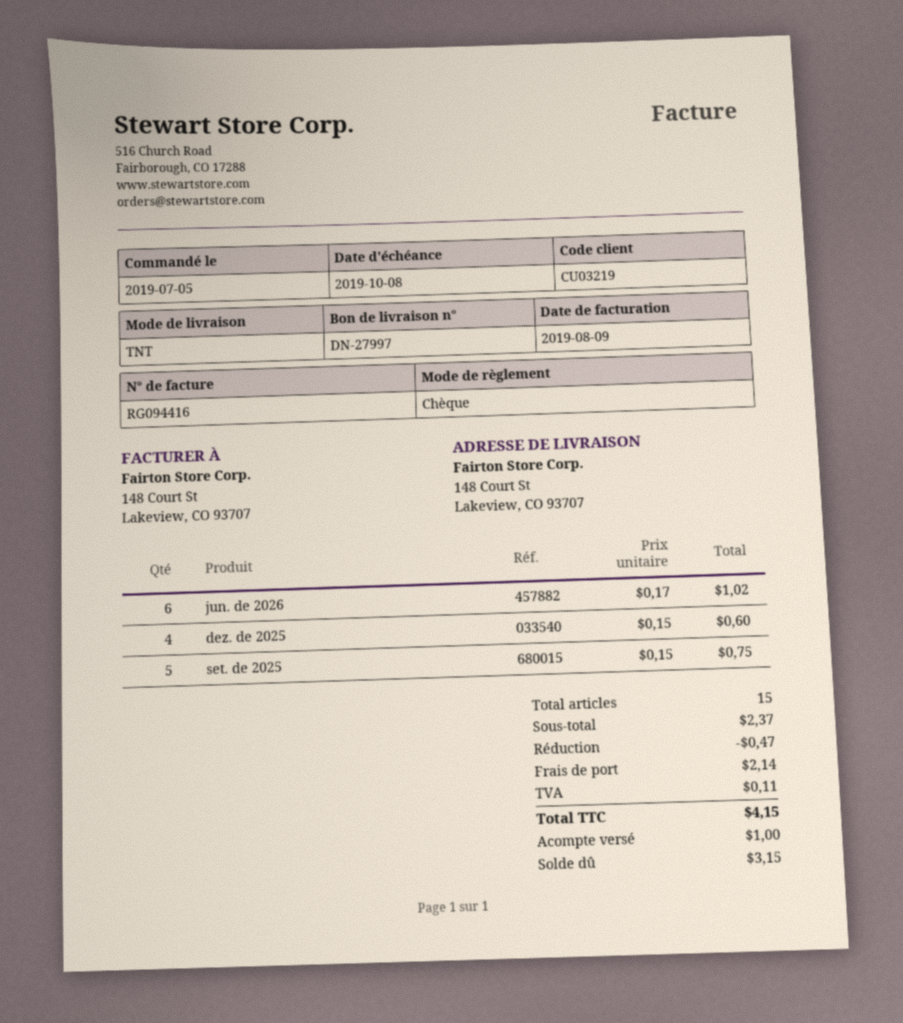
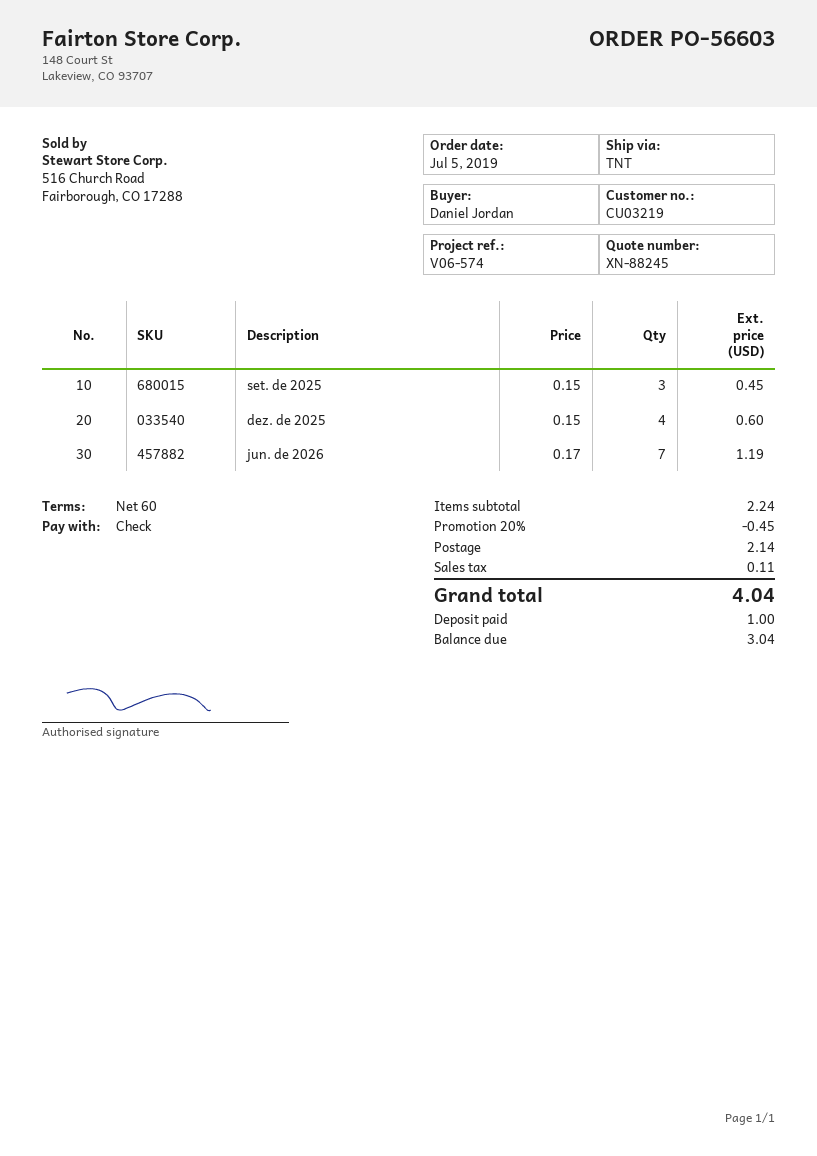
jun. de 2026: 6 x 0.17 = 1.02 -> 7 x 0.17 = 1.19
set. de 2025: 5 x 0.15 = 0.75 -> 3 x 0.15 = 0.45
subtotal: 2.37 -> 2.24
discount: 0.47 -> 0.45
total: 4.15 -> 4.04
balance: 3.15 -> 3.04

